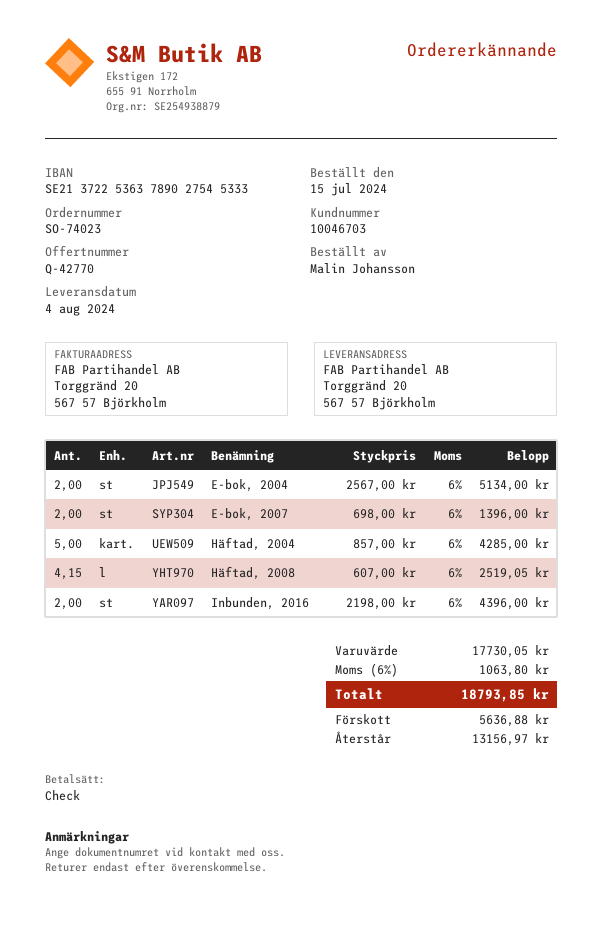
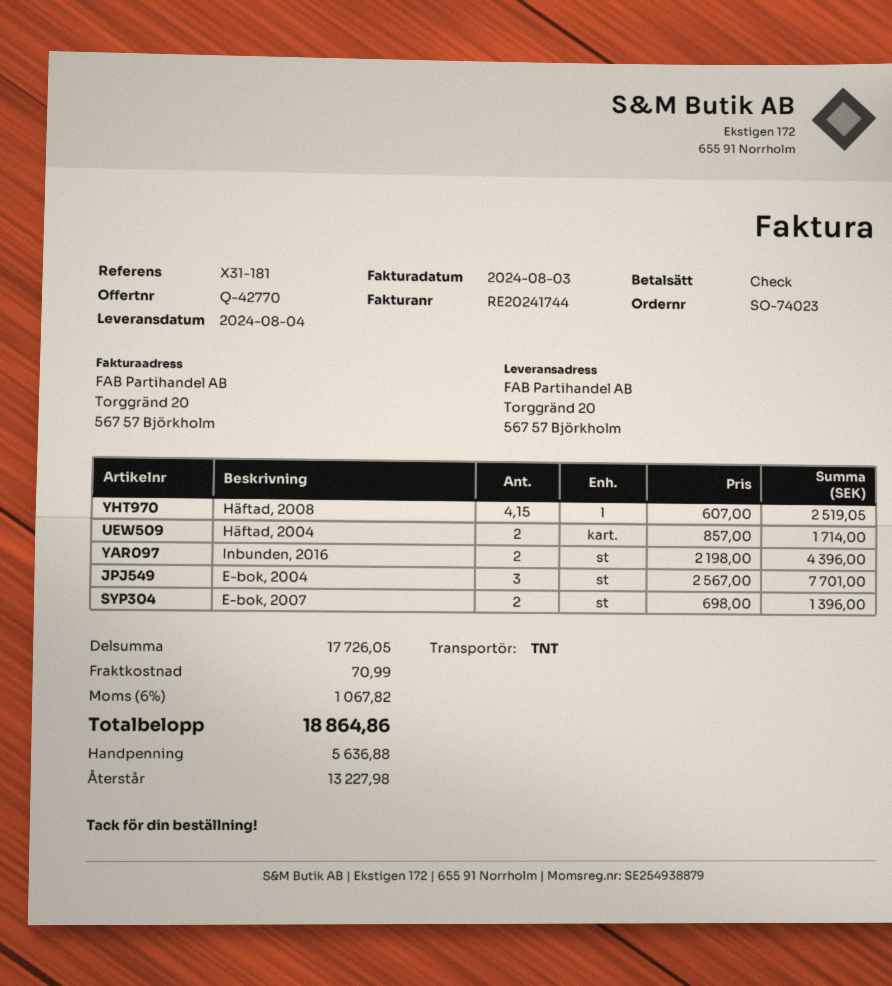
E-bok, 2004: 2 x 2567.00 = 5134.00 -> 3 x 2567.00 = 7701.00
Häftad, 2004: 5 x 857.00 = 4285.00 -> 2 x 857.00 = 1714.00
subtotal: 17730.05 -> 17726.05
shipping: none -> 70.99
tax: 6% = 1063.80 -> 6% = 1067.82
total: 18793.85 -> 18864.86
balance: 13156.97 -> 13227.98

